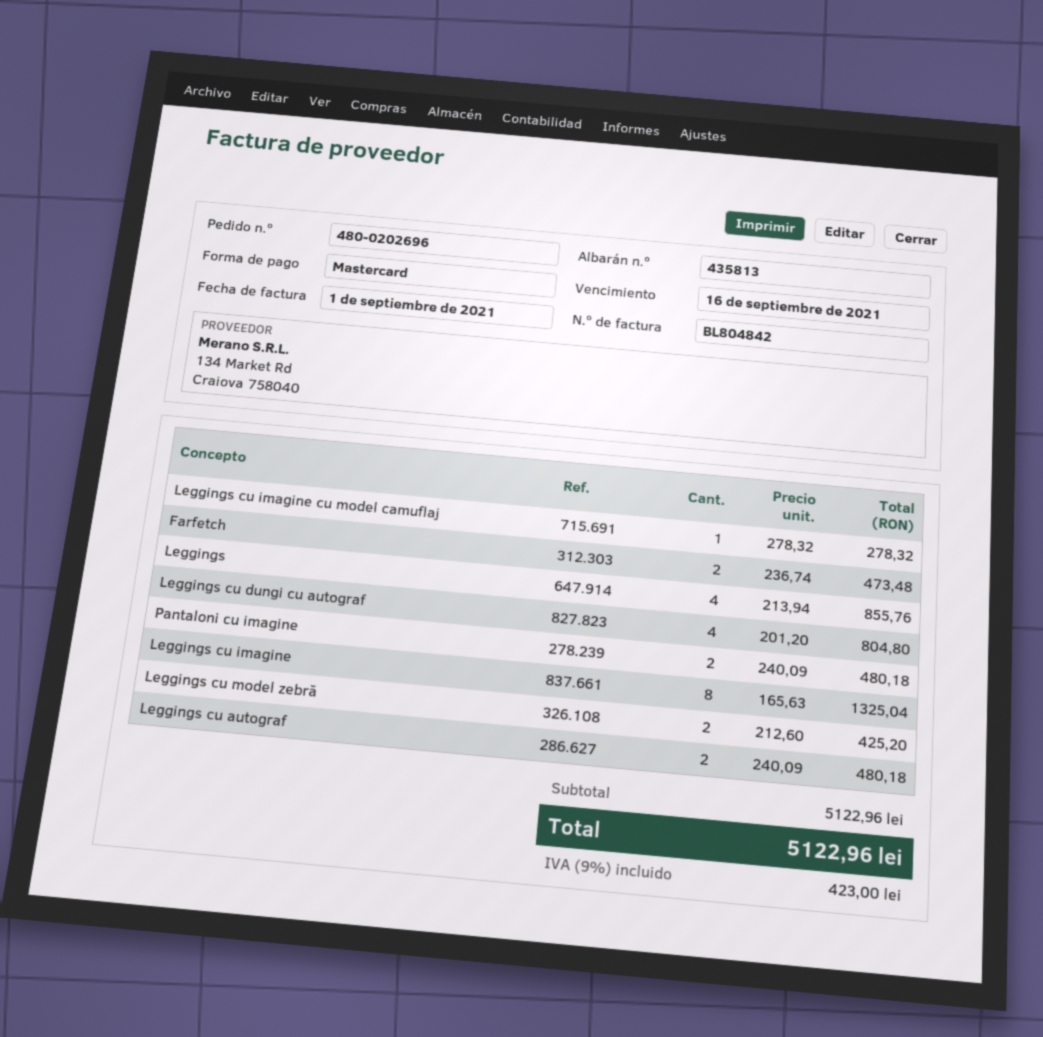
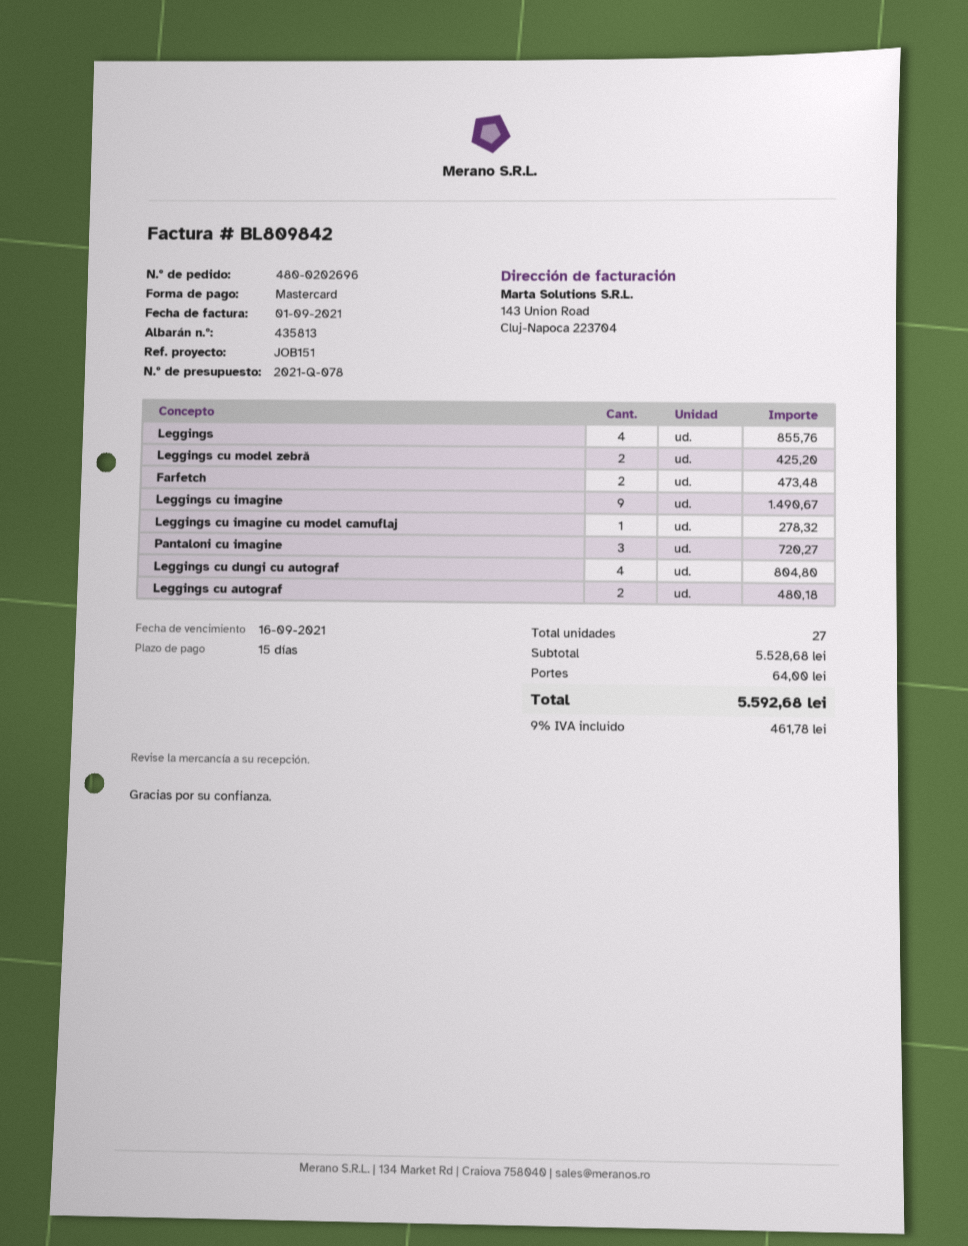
invoice number: BL804842 -> BL809842
Pantaloni cu imagine: 2 for 480.18 -> 3 for 720.27
Leggings cu imagine: 8 for 1325.04 -> 9 for 1490.67
subtotal: 5122.96 -> 5528.68
shipping: none -> 64.00
tax: 9% = 423.00 -> 9% = 461.78
total: 5122.96 -> 5592.68

